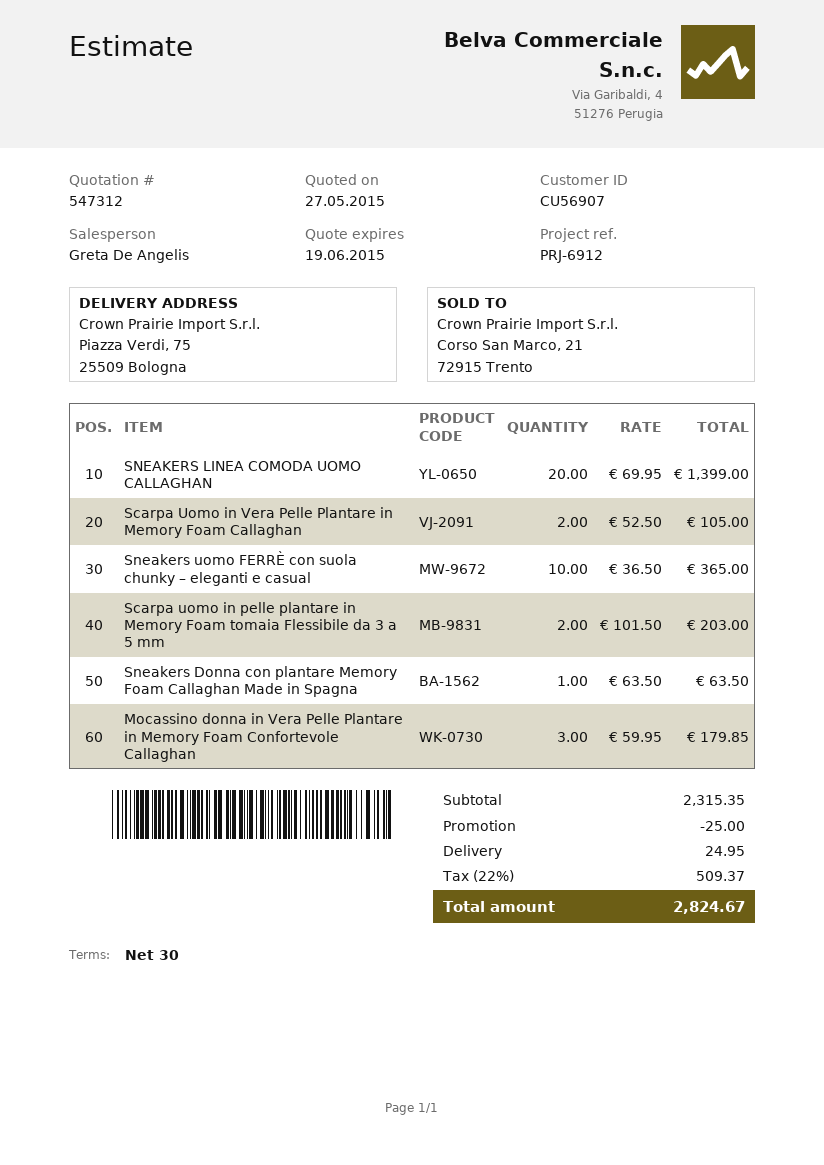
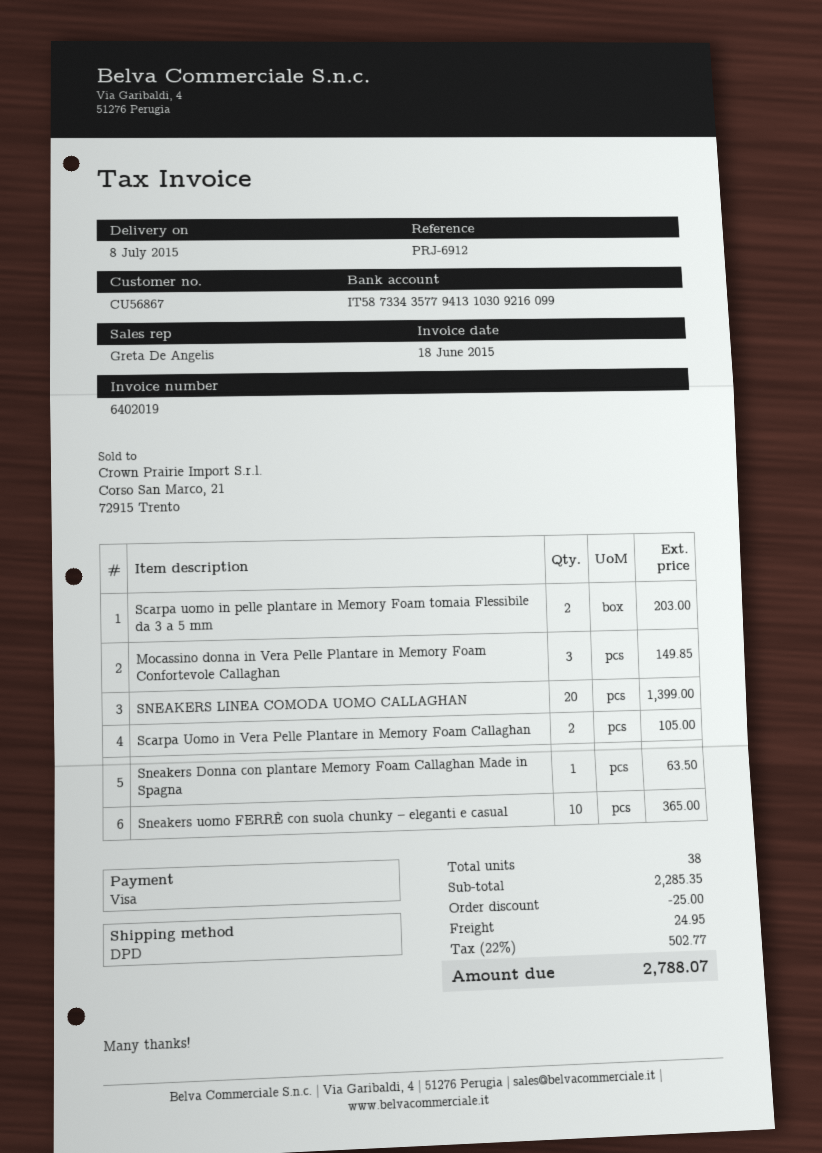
customer number: CU56907 -> CU56867
Mocassino donna in Vera Pelle Plantare in Memory Foam Confortevole Callaghan: 3 for 179.85 -> 3 for 149.85
subtotal: 2315.35 -> 2285.35
tax: 22% = 509.37 -> 22% = 502.77
total: 2824.67 -> 2788.07

